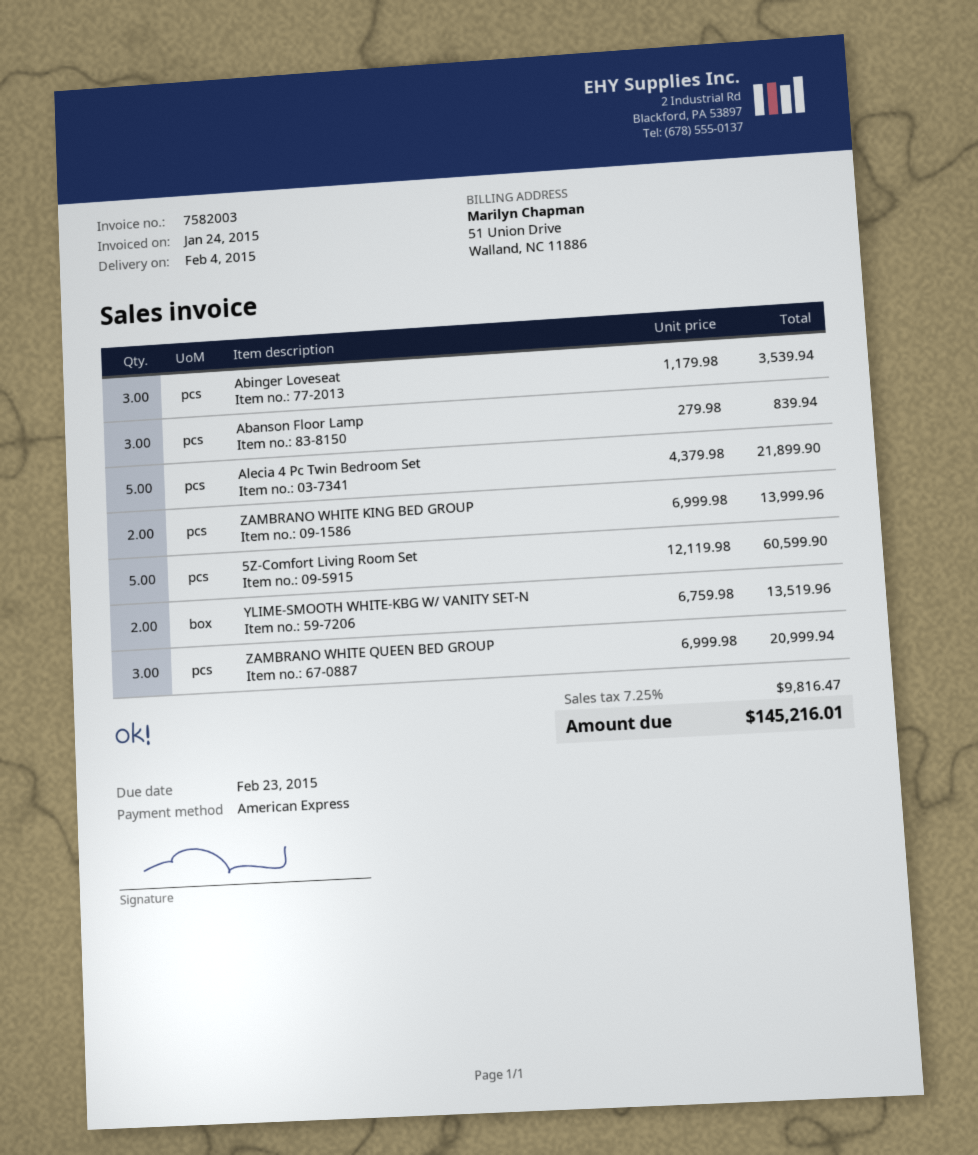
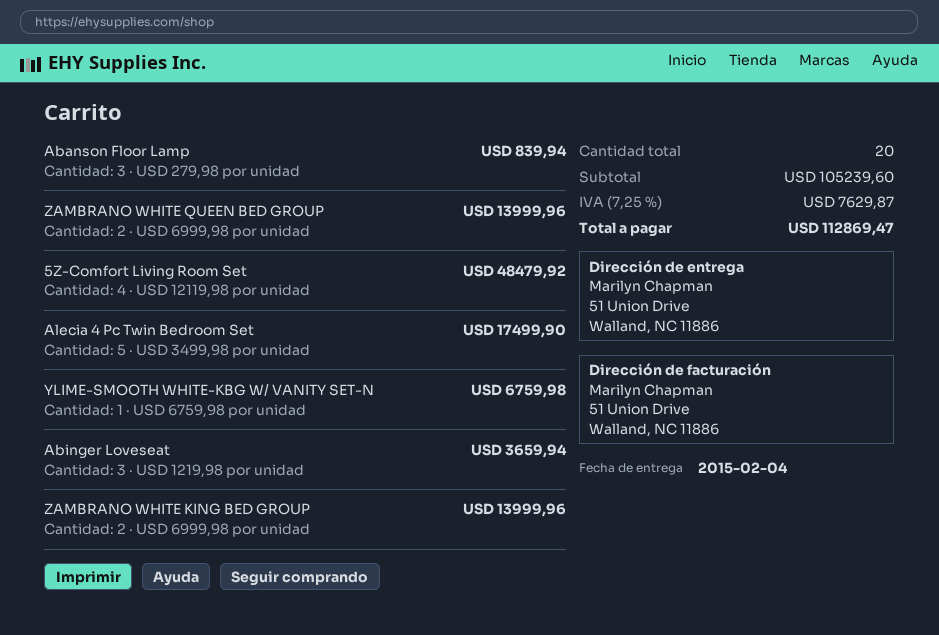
Abinger Loveseat: 3 x 1179.98 = 3539.94 -> 3 x 1219.98 = 3659.94
Alecia 4 Pc Twin Bedroom Set: 5 x 4379.98 = 21899.90 -> 5 x 3499.98 = 17499.90
5Z-Comfort Living Room Set: 5 x 12119.98 = 60599.90 -> 4 x 12119.98 = 48479.92
YLIME-SMOOTH WHITE-KBG W/ VANITY SET-N: 2 x 6759.98 = 13519.96 -> 1 x 6759.98 = 6759.98
ZAMBRANO WHITE QUEEN BED GROUP: 3 x 6999.98 = 20999.94 -> 2 x 6999.98 = 13999.96
tax: 7.25% = 9816.47 -> 7.25% = 7629.87
total: 145216.01 -> 112869.47

